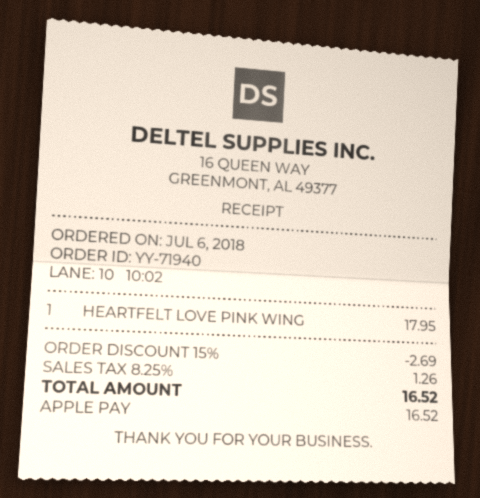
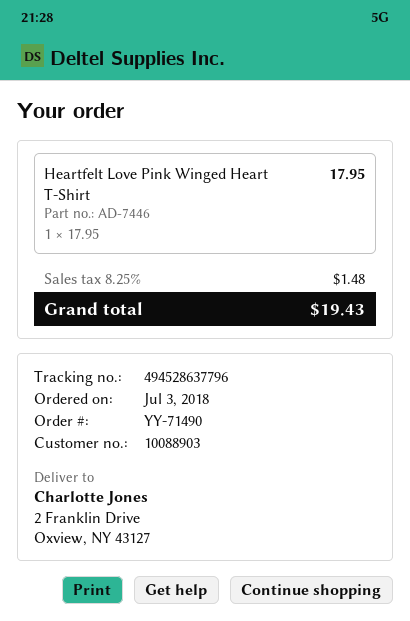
order number: YY-71940 -> YY-71490
order date: 2018-07-06 -> 2018-07-03
discount: 15% = 2.69 -> none
tax: 8.25% = 1.26 -> 8.25% = 1.48
total: 16.52 -> 19.43

